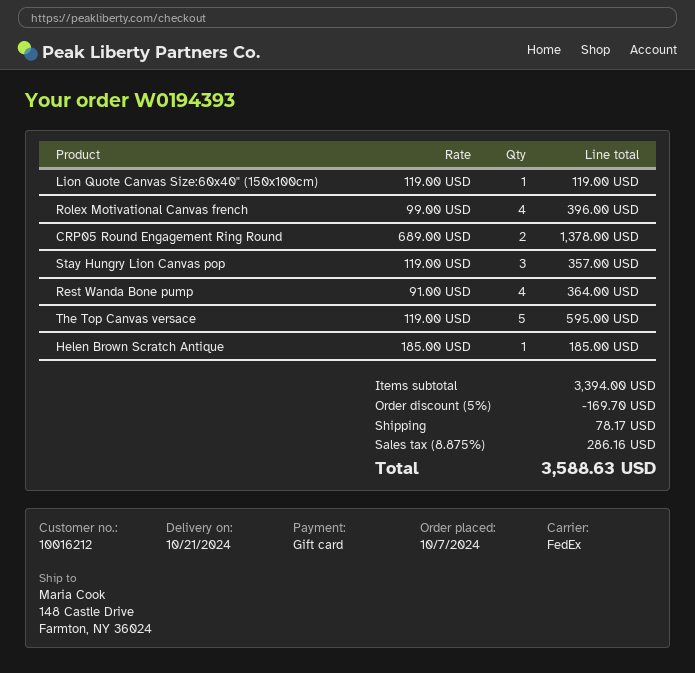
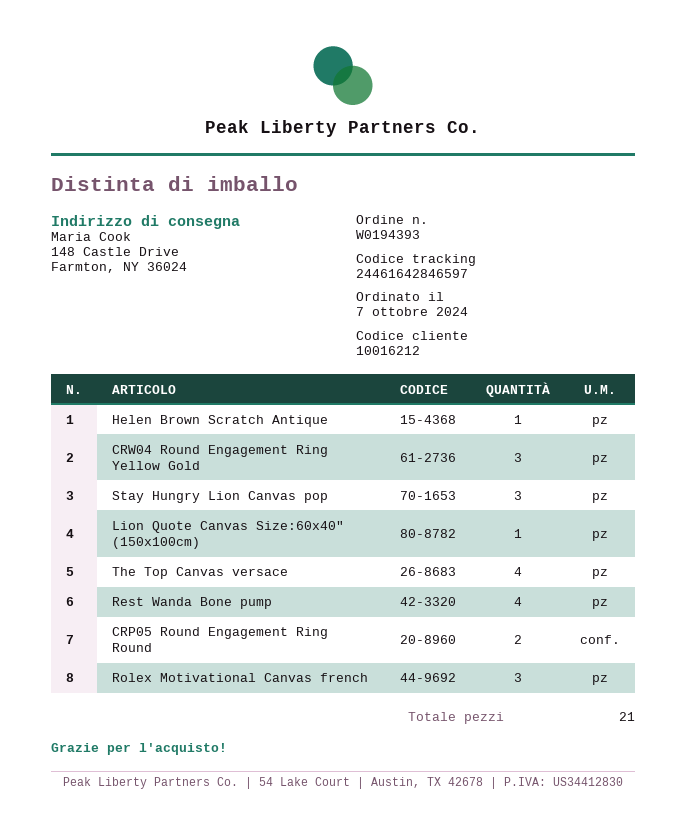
Rolex Motivational Canvas french: 4 -> 3
The Top Canvas versace: 5 -> 4
CRW04 Round Engagement Ring Yellow Gold: none -> 3

